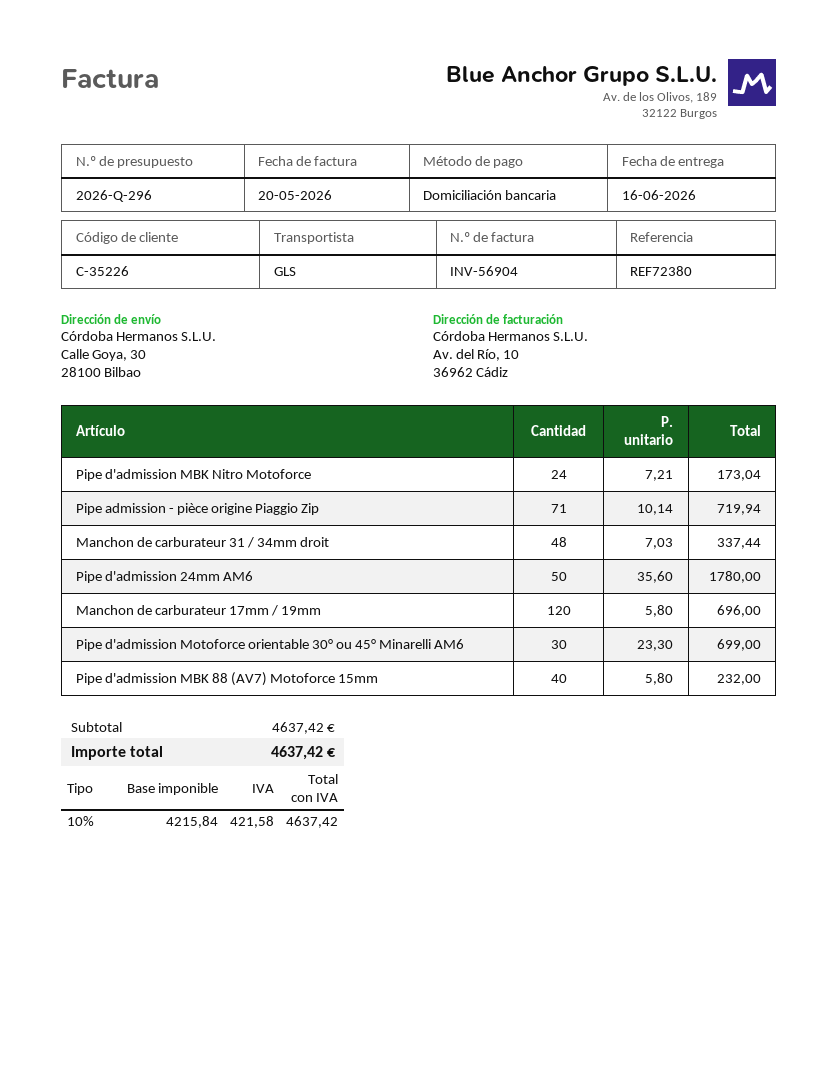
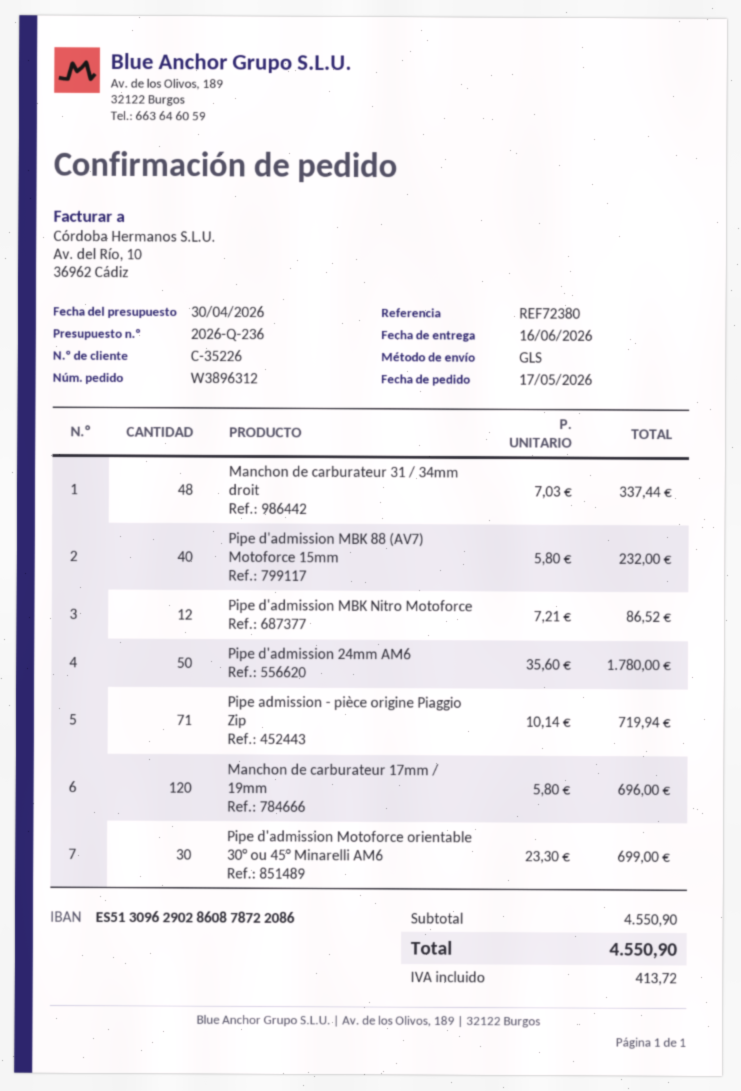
quote number: 2026-Q-296 -> 2026-Q-236
Pipe d'admission MBK Nitro Motoforce: 24 x 7.21 = 173.04 -> 12 x 7.21 = 86.52
subtotal: 4637.42 -> 4550.90
tax: 421.58 -> 413.72
total: 4637.42 -> 4550.90

